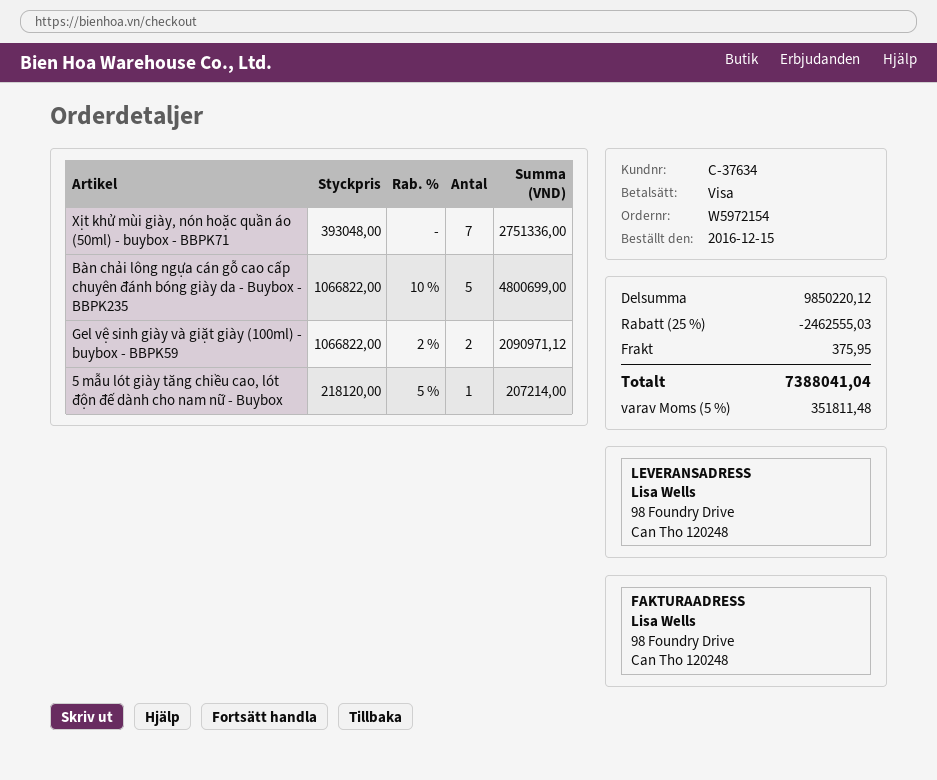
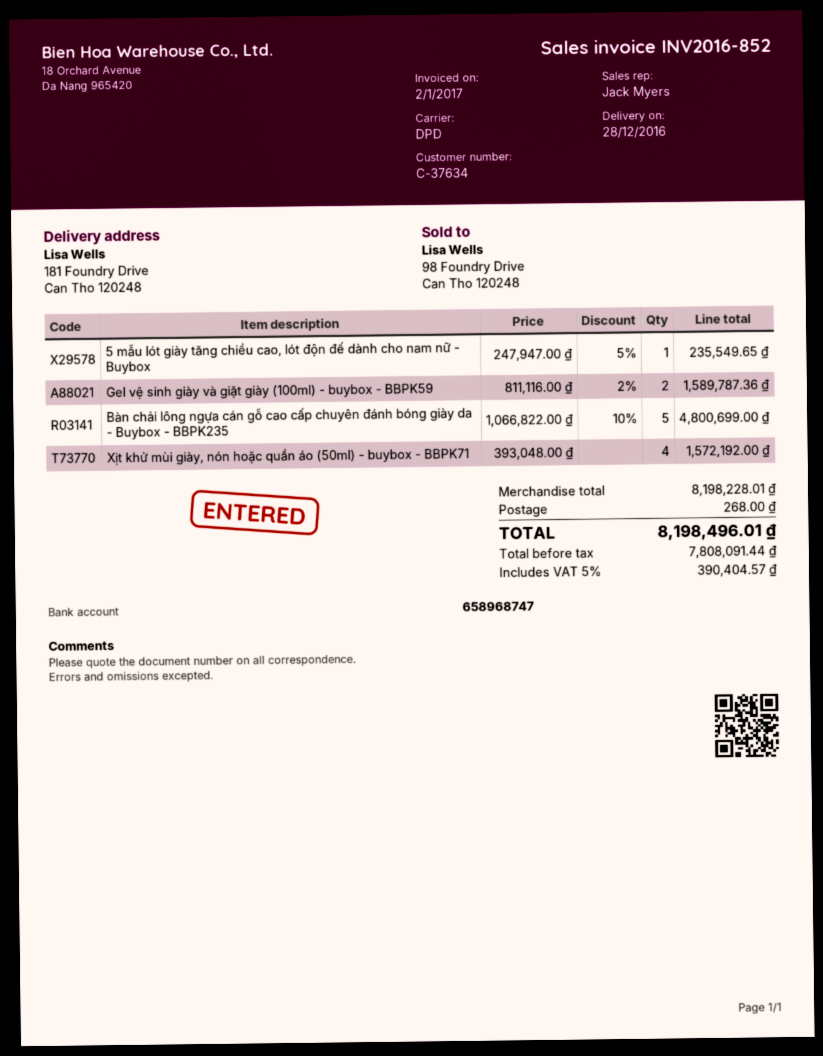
ship to: 98 Foundry Drive, Can Tho 120248 -> 181 Foundry Drive, Can Tho 120248
Xịt khử mùi giày, nón hoặc quần áo (50ml) - buybox - BBPK71: 7 x 393048.00 = 2751336.00 -> 4 x 393048.00 = 1572192.00
Gel vệ sinh giày và giặt giày (100ml) - buybox - BBPK59: 2 x 1066822.00 - 2% = 2090971.12 -> 2 x 811116.00 - 2% = 1589787.36
5 mẫu lót giày tăng chiều cao, lót độn đế dành cho nam nữ - Buybox: 1 x 218120.00 - 5% = 207214.00 -> 1 x 247947.00 - 5% = 235549.65
subtotal: 9850220.12 -> 8198228.01
discount: 25% = 2462555.03 -> none
shipping: 375.95 -> 268.00
tax: 5% = 351811.48 -> 5% = 390404.57
total: 7388041.04 -> 8198496.01

